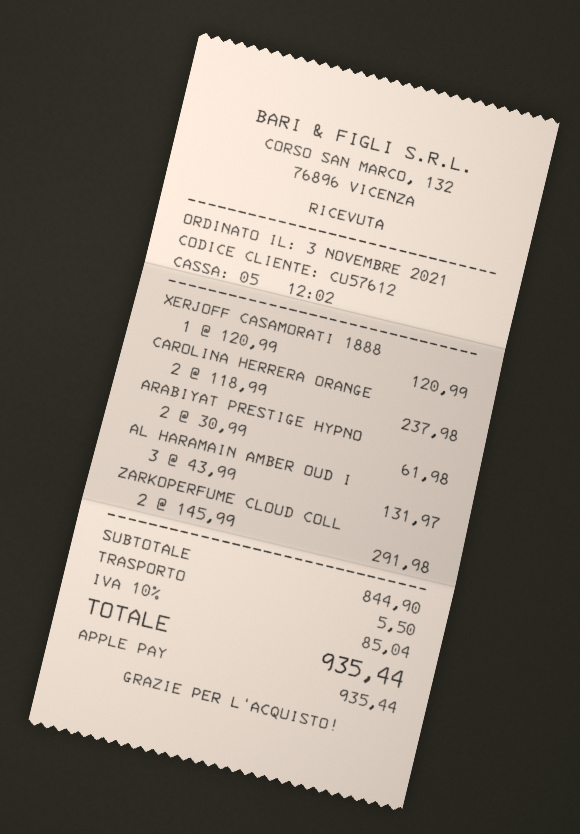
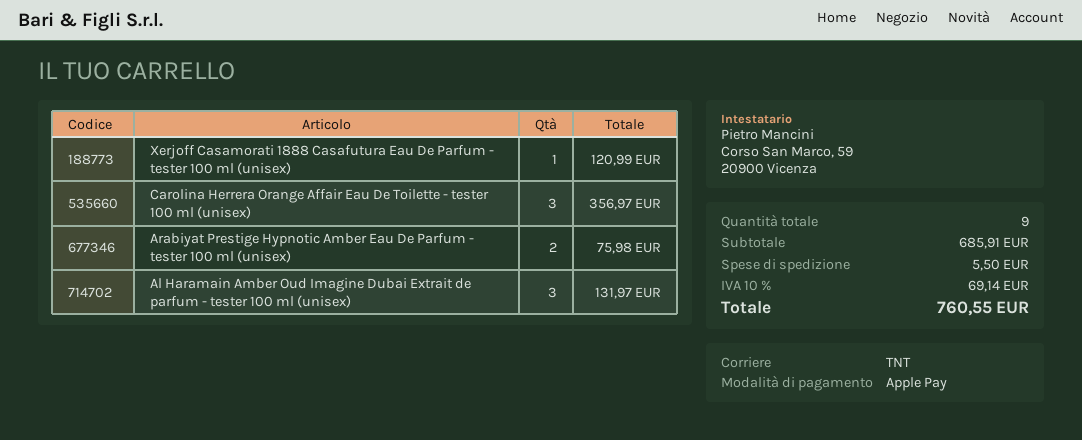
CAROLINA HERRERA ORANGE: 2 for 237.98 -> 3 for 356.97
ARABIYAT PRESTIGE HYPNO: 2 for 61.98 -> 2 for 75.98
ZARKOPERFUME CLOUD COLL: 2 for 291.98 -> none
subtotal: 844.90 -> 685.91
tax: 10% = 85.04 -> 10% = 69.14
total: 935.44 -> 760.55

